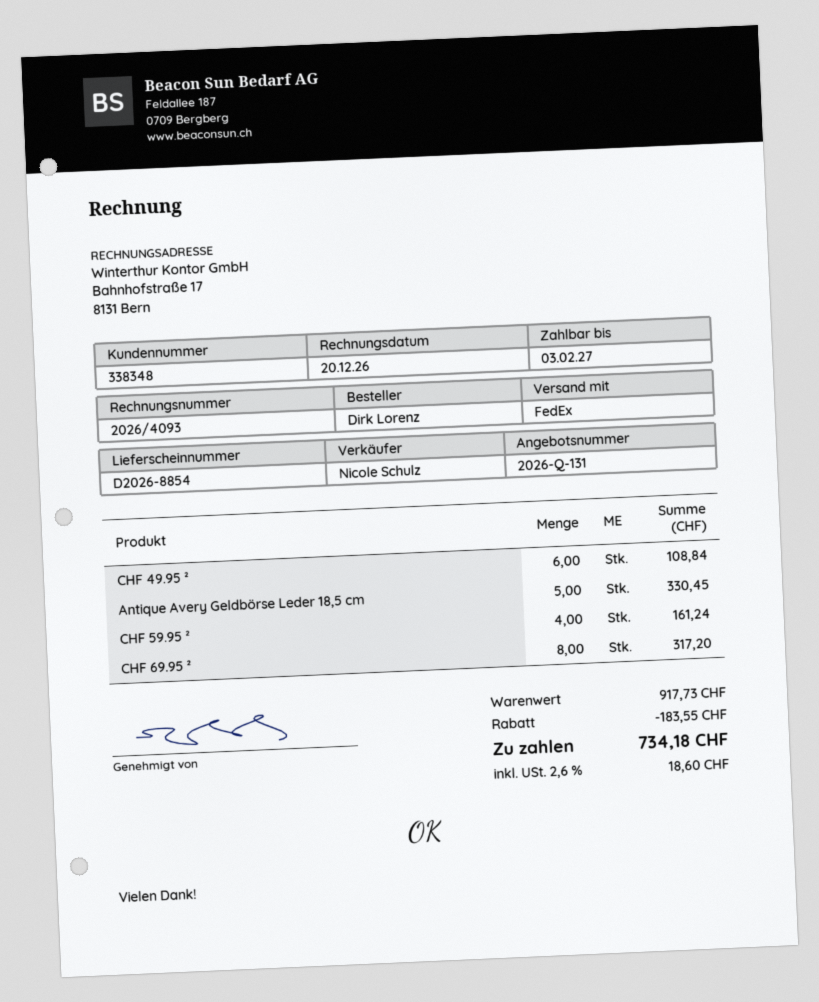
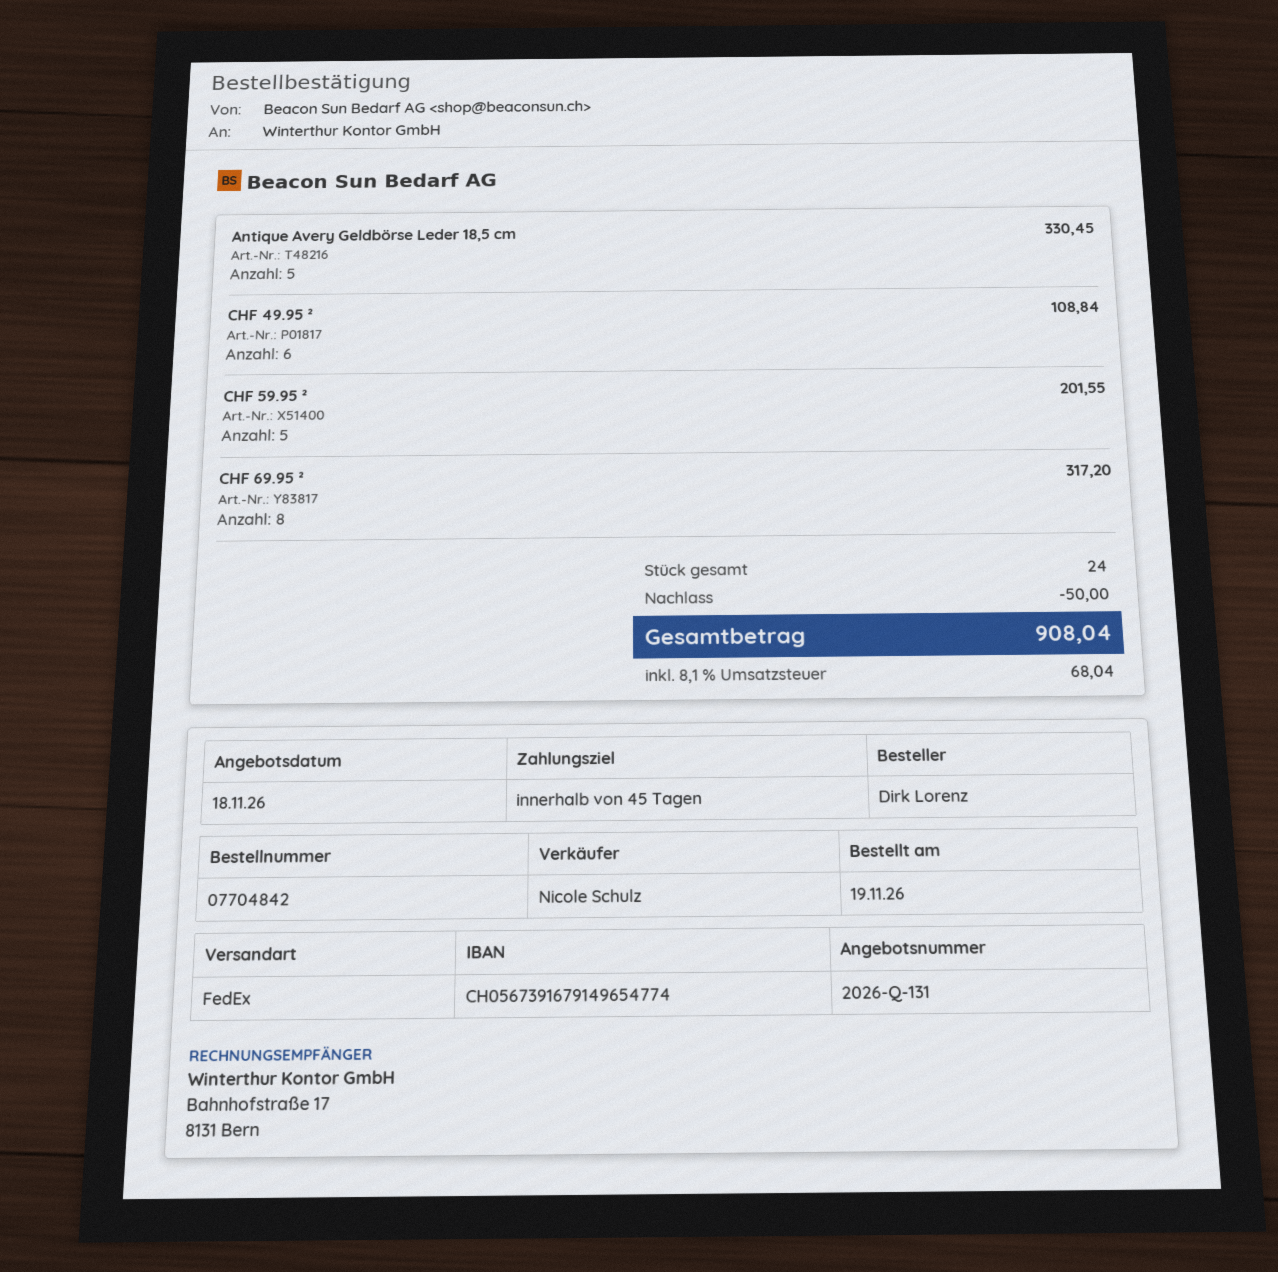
CHF 59.95 ²: 4 for 161.24 -> 5 for 201.55
discount: 183.55 -> 50.00
tax: 2.6% = 18.60 -> 8.1% = 68.04
total: 734.18 -> 908.04

